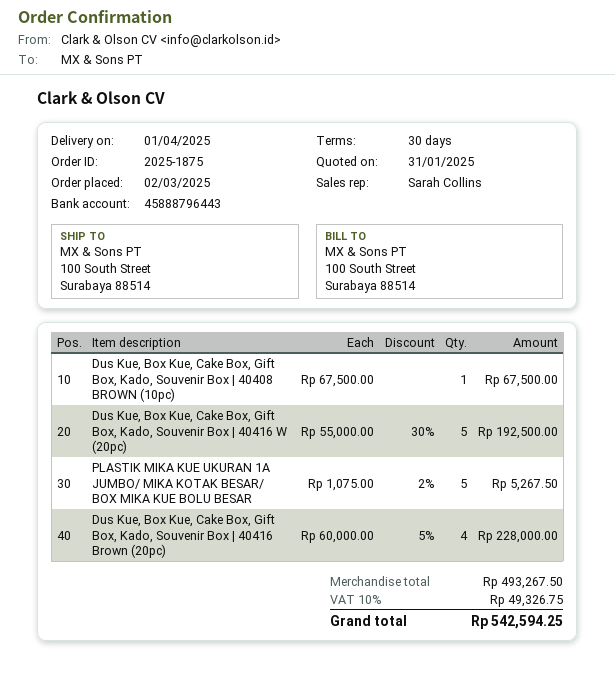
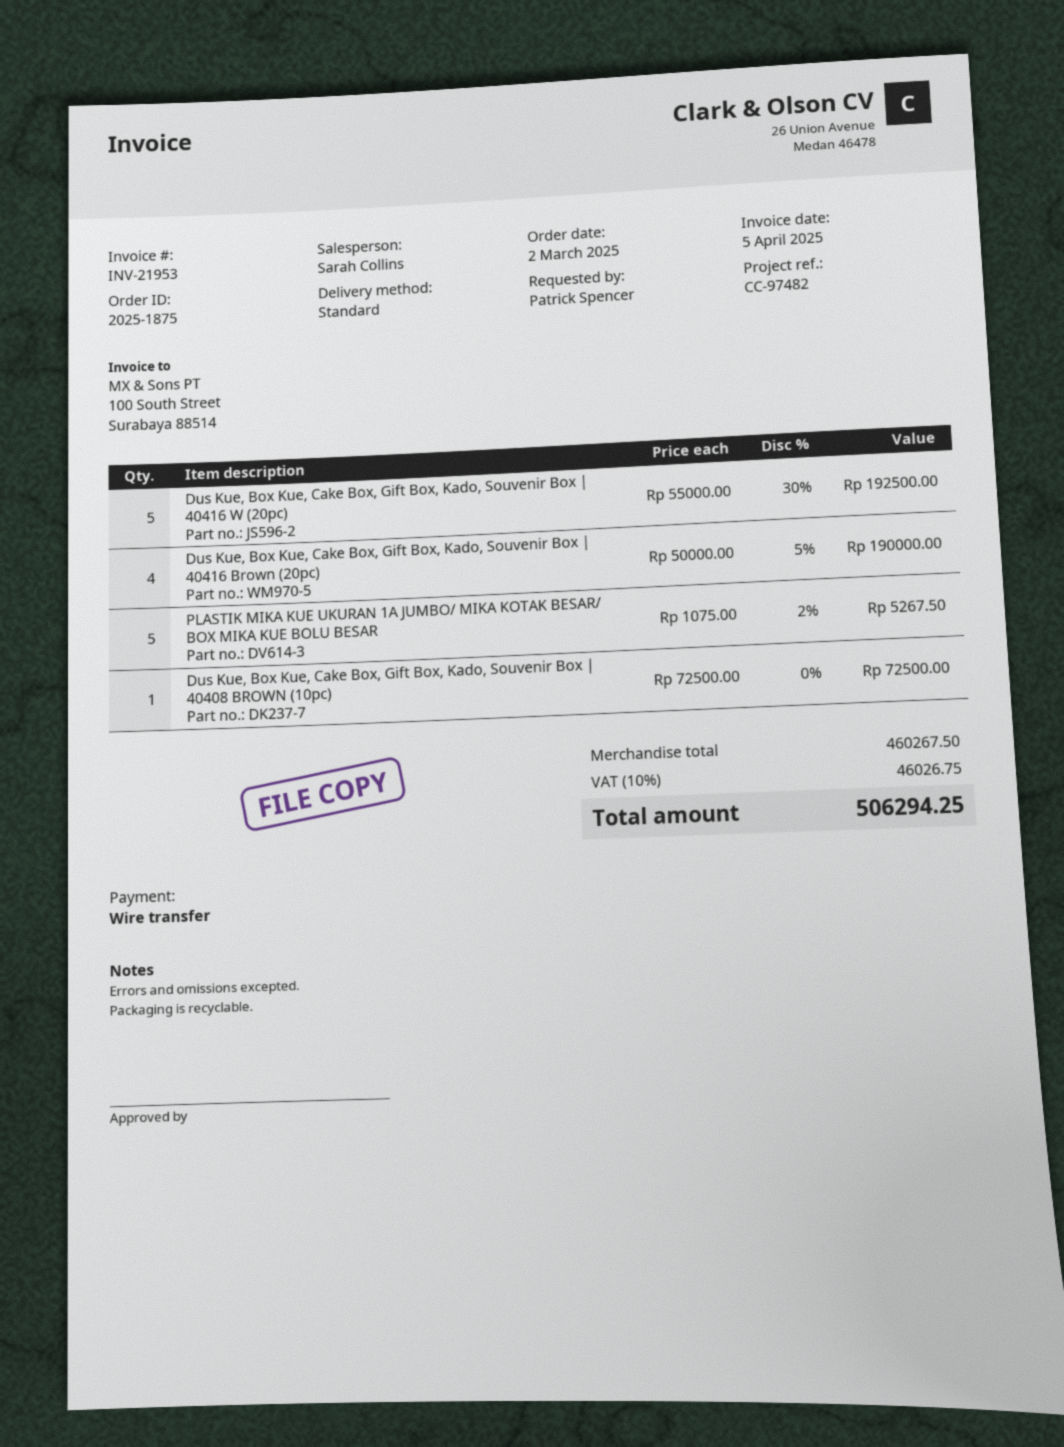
Dus Kue, Box Kue, Cake Box, Gift Box, Kado, Souvenir Box | 40408 BROWN (10pc): 1 x 67500.00 = 67500.00 -> 1 x 72500.00 = 72500.00
Dus Kue, Box Kue, Cake Box, Gift Box, Kado, Souvenir Box | 40416 Brown (20pc): 4 x 60000.00 - 5% = 228000.00 -> 4 x 50000.00 - 5% = 190000.00
subtotal: 493267.50 -> 460267.50
tax: 10% = 49326.75 -> 10% = 46026.75
total: 542594.25 -> 506294.25

